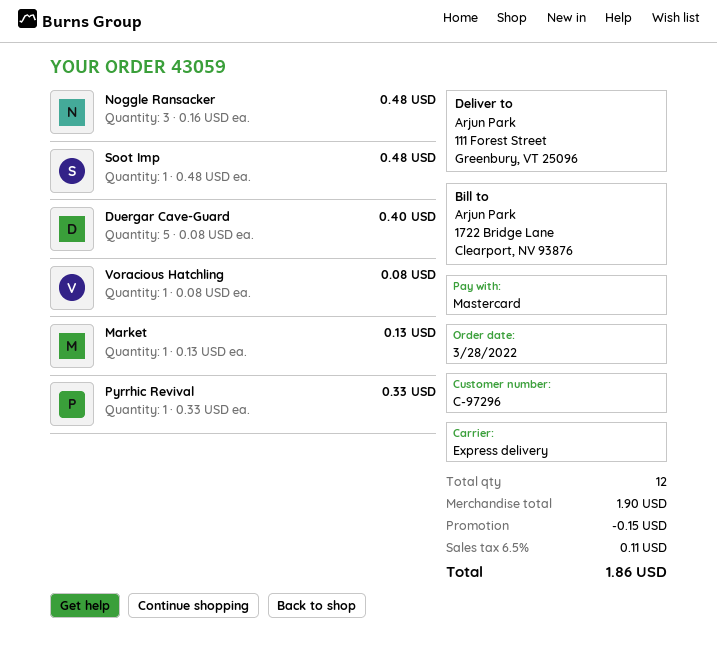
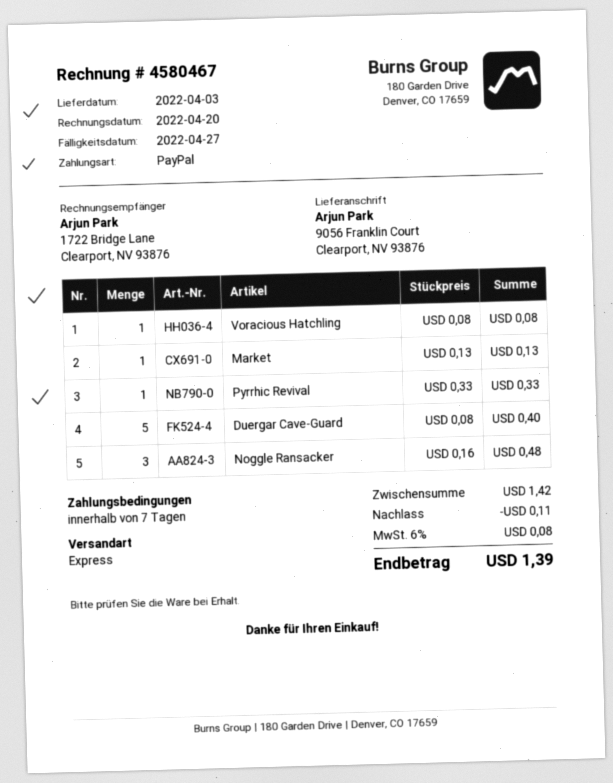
payment method: Mastercard -> PayPal
ship to: 111 Forest Street, Greenbury, VT 25096 -> 9056 Franklin Court, Clearport, NV 93876
Soot Imp: 1 x 0.48 = 0.48 -> none
subtotal: 1.90 -> 1.42
discount: 0.15 -> 0.11
tax: 6.5% = 0.11 -> 6% = 0.08
total: 1.86 -> 1.39

